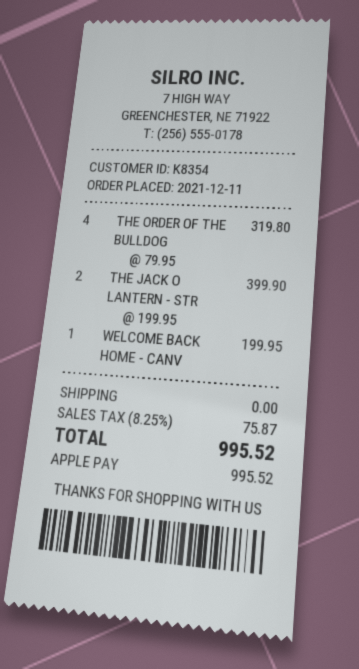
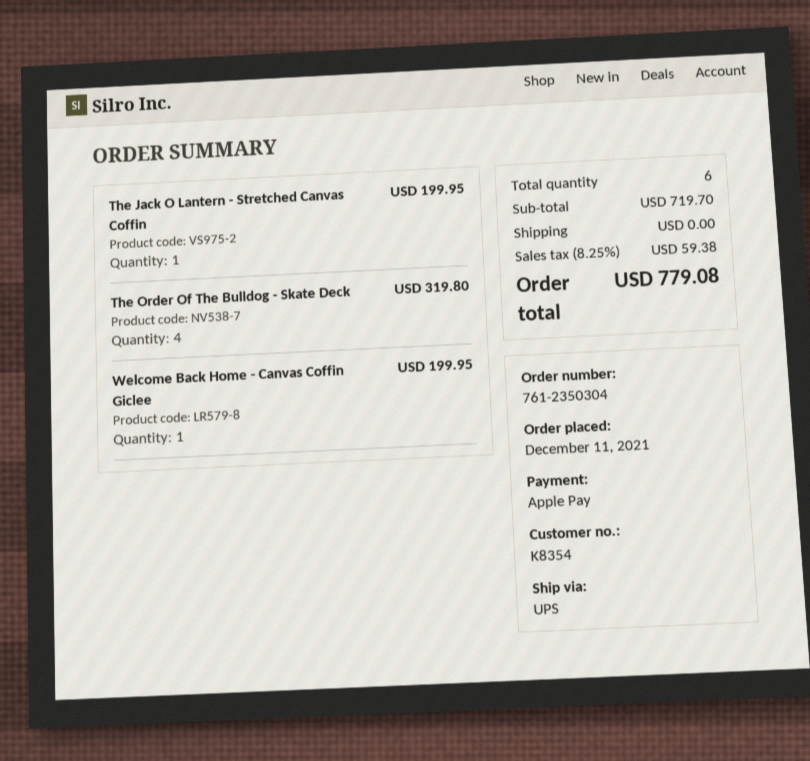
THE JACK O LANTERN - STR: 2 for 399.90 -> 1 for 199.95
tax: 8.25% = 75.87 -> 8.25% = 59.38
total: 995.52 -> 779.08

